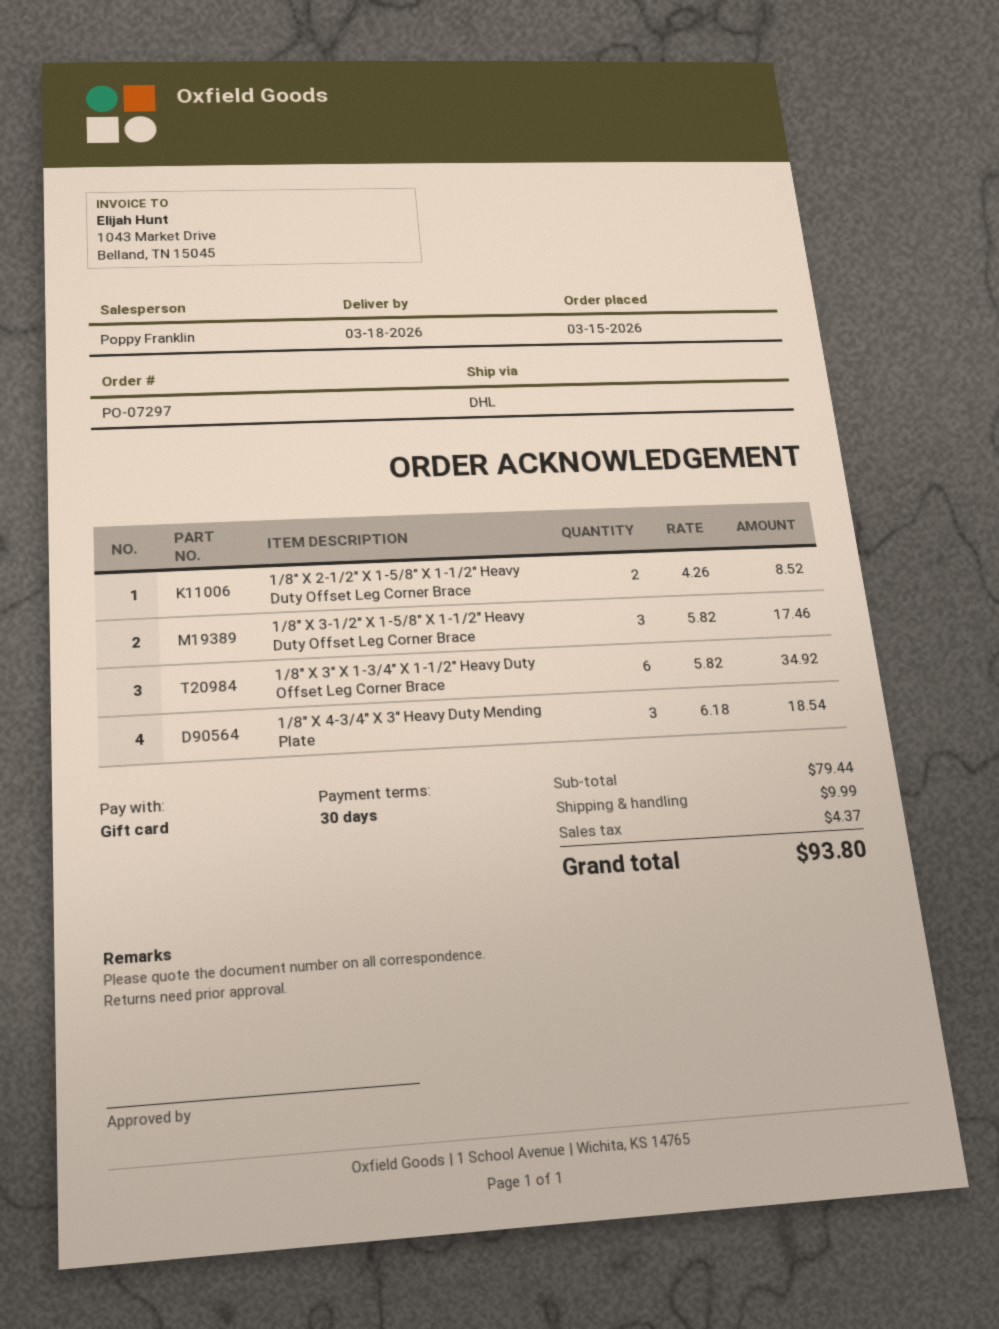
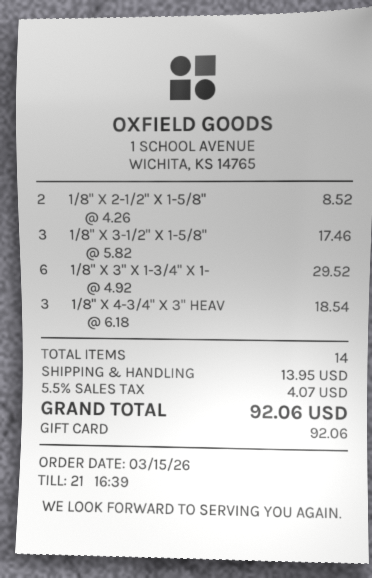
1/8" X 3" X 1-3/4" X 1-1/2" Heavy Duty Offset Leg Corner Brace: 6 x 5.82 = 34.92 -> 6 x 4.92 = 29.52
shipping: 9.99 -> 13.95
tax: 4.37 -> 4.07
total: 93.80 -> 92.06

